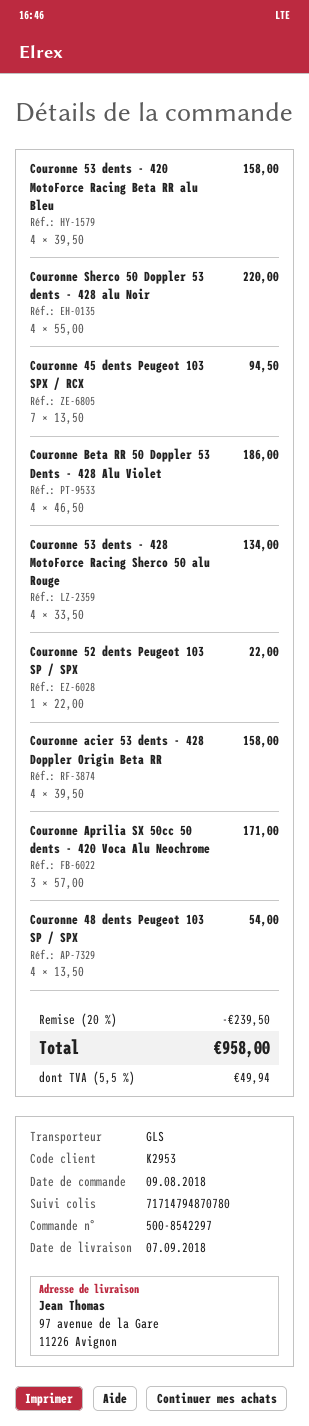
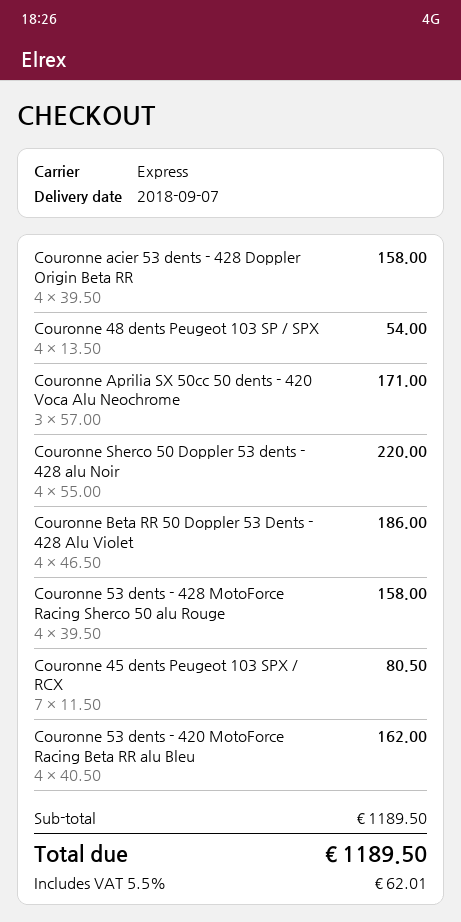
shipping method: GLS -> express
Couronne 53 dents - 420 MotoForce Racing Beta RR alu Bleu: 4 x 39.50 = 158.00 -> 4 x 40.50 = 162.00
Couronne 45 dents Peugeot 103 SPX / RCX: 7 x 13.50 = 94.50 -> 7 x 11.50 = 80.50
Couronne 53 dents - 428 MotoForce Racing Sherco 50 alu Rouge: 4 x 33.50 = 134.00 -> 4 x 39.50 = 158.00
Couronne 52 dents Peugeot 103 SP / SPX: 1 x 22.00 = 22.00 -> none
discount: 20% = 239.50 -> none
tax: 5.5% = 49.94 -> 5.5% = 62.01
total: 958.00 -> 1189.50

